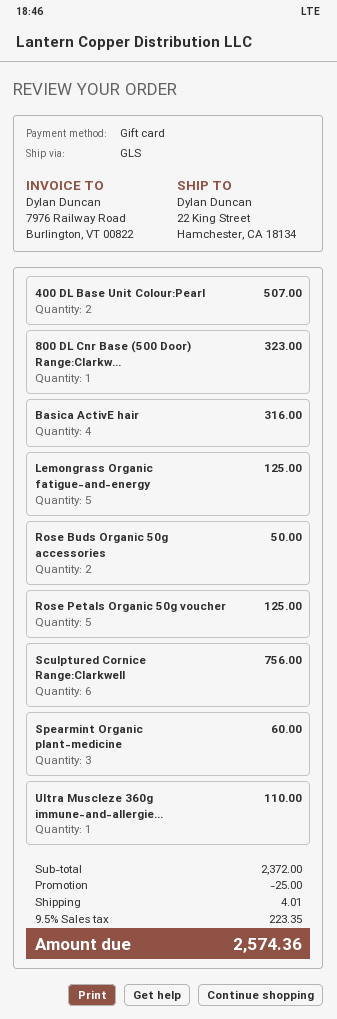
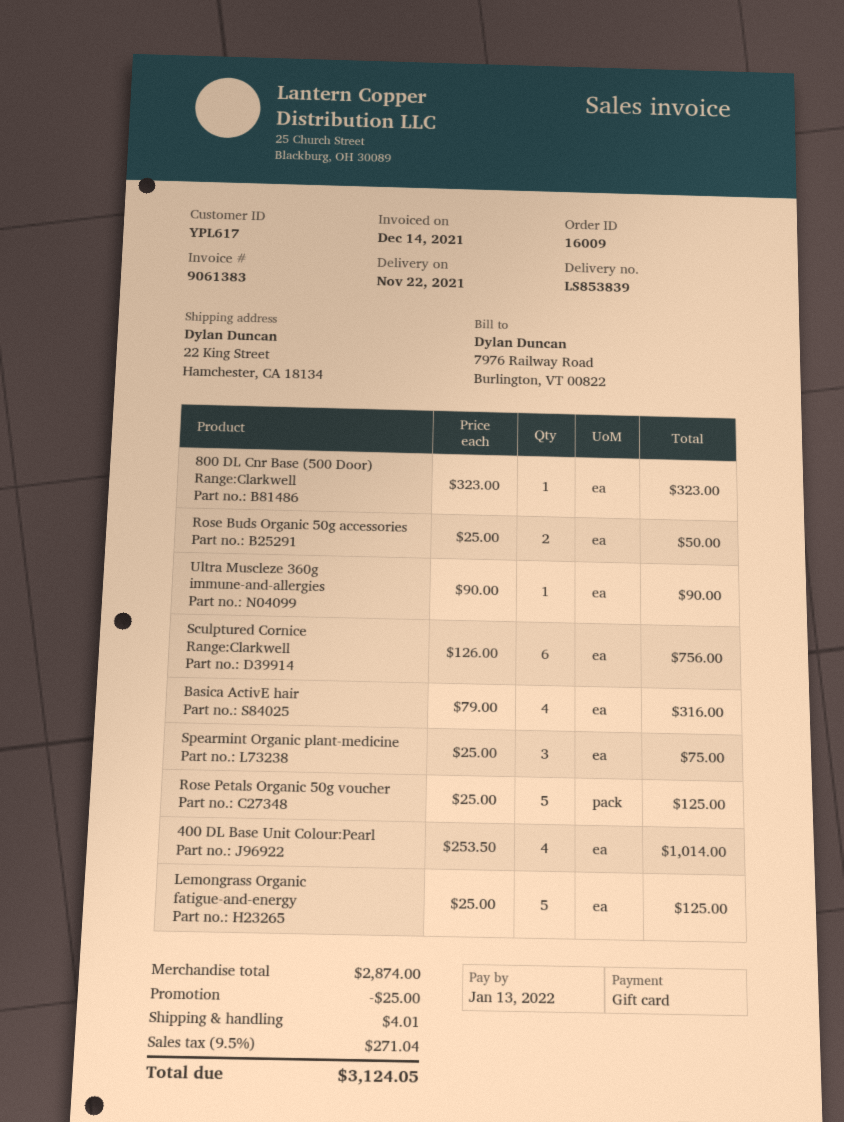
400 DL Base Unit Colour:Pearl: 2 for 507.00 -> 4 for 1014.00
Spearmint Organic plant-medicine: 3 for 60.00 -> 3 for 75.00
Ultra Muscleze 360g immune-and-allergie...: 1 for 110.00 -> 1 for 90.00
subtotal: 2372.00 -> 2874.00
tax: 9.5% = 223.35 -> 9.5% = 271.04
total: 2574.36 -> 3124.05

